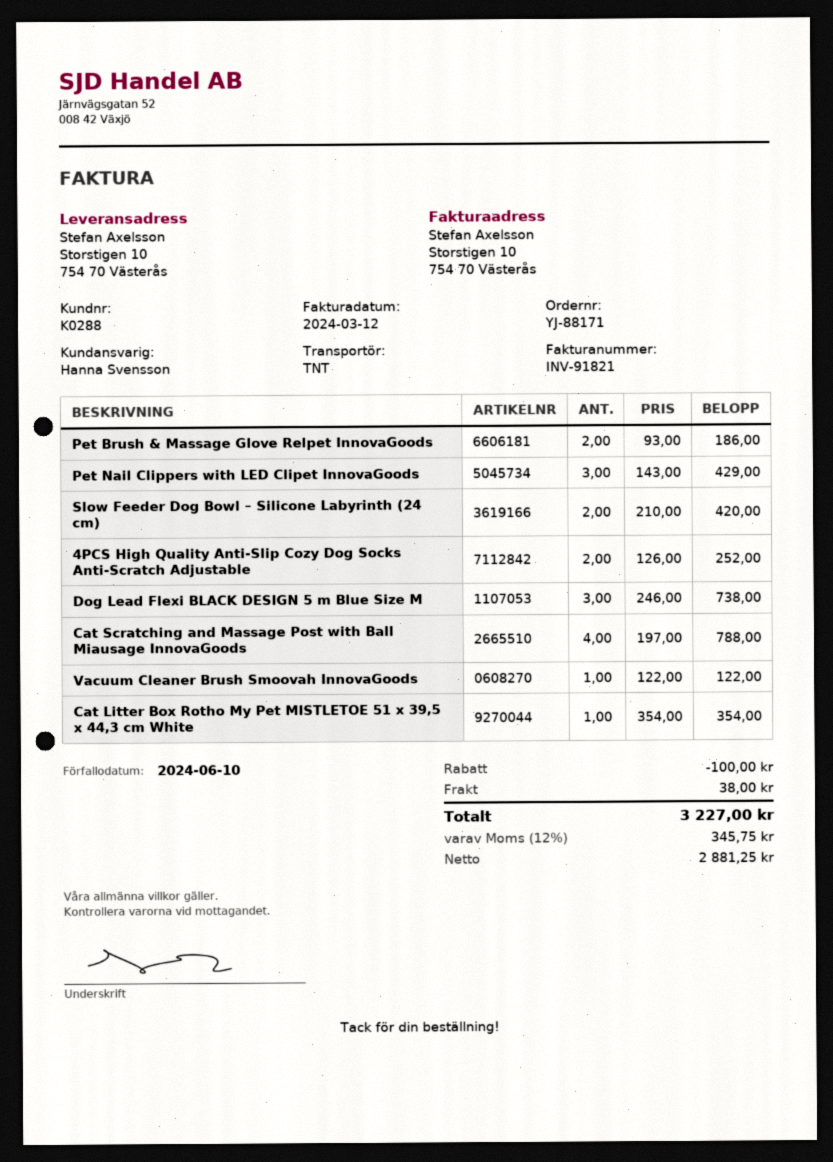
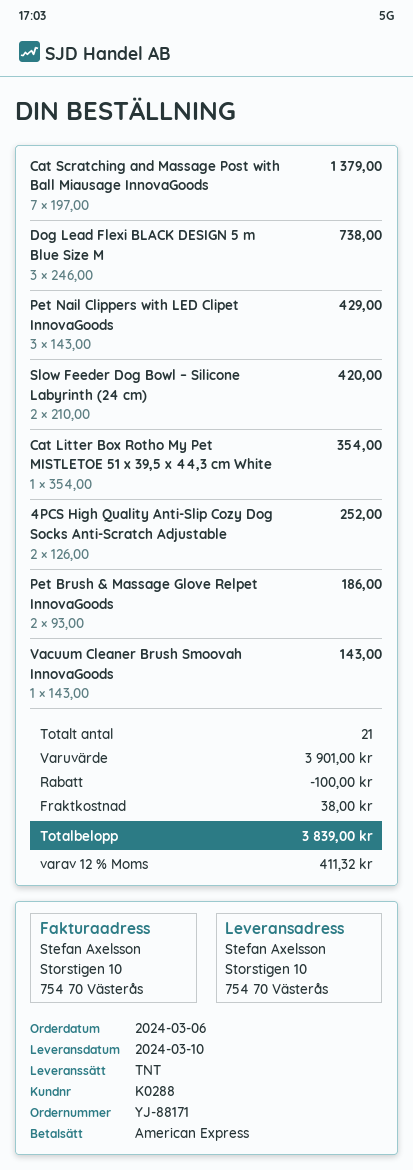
Cat Scratching and Massage Post with Ball Miausage InnovaGoods: 4 x 197.00 = 788.00 -> 7 x 197.00 = 1379.00
Vacuum Cleaner Brush Smoovah InnovaGoods: 1 x 122.00 = 122.00 -> 1 x 143.00 = 143.00
tax: 12% = 345.75 -> 12% = 411.32
total: 3227.00 -> 3839.00

